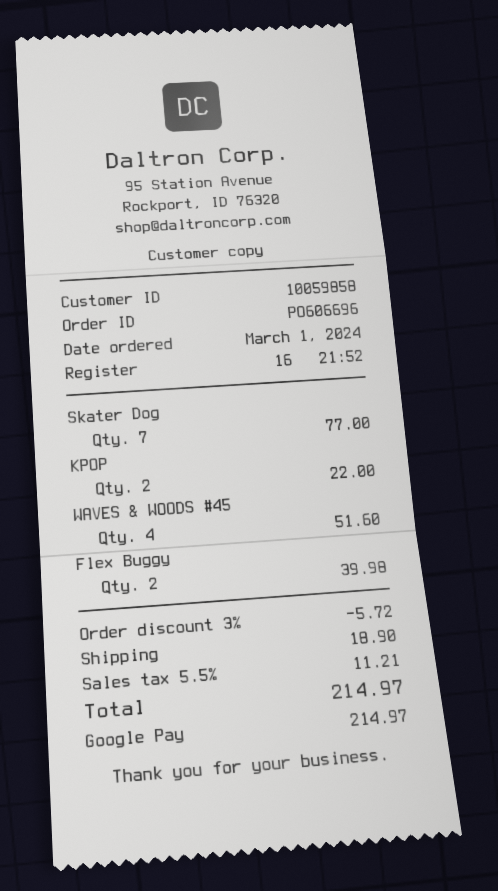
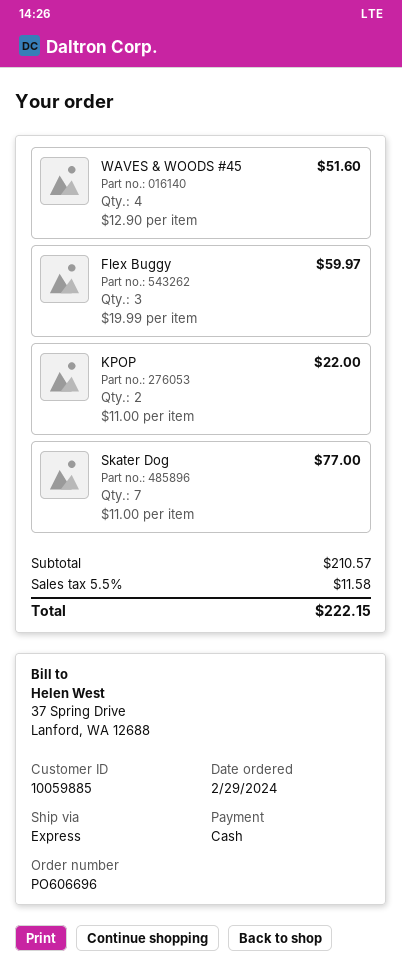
order date: 2024-03-01 -> 2024-02-29
customer number: 10059858 -> 10059885
payment method: Google Pay -> cash
Flex Buggy: 2 for 39.98 -> 3 for 59.97
discount: 3% = 5.72 -> none
shipping: 18.90 -> none
tax: 5.5% = 11.21 -> 5.5% = 11.58
total: 214.97 -> 222.15

